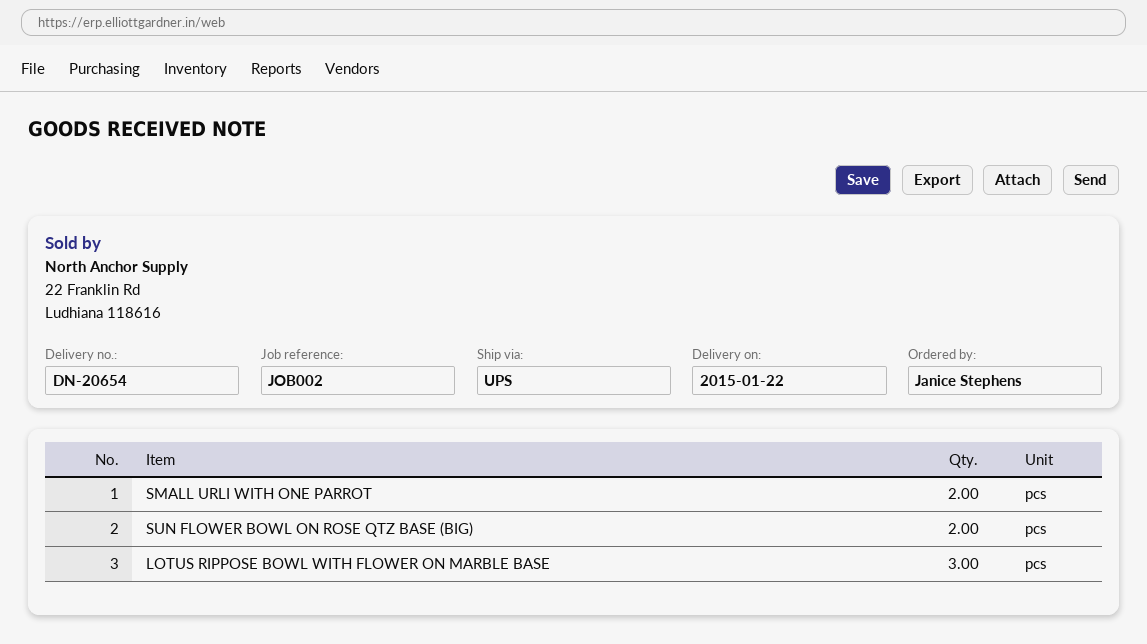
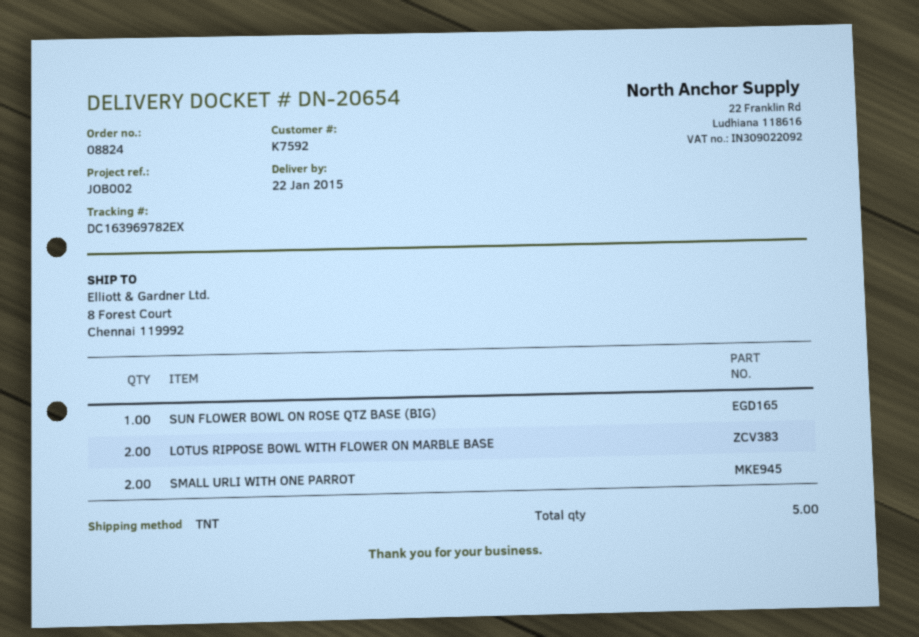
shipping method: UPS -> TNT
SUN FLOWER BOWL ON ROSE QTZ BASE (BIG): 2 -> 1
LOTUS RIPPOSE BOWL WITH FLOWER ON MARBLE BASE: 3 -> 2

